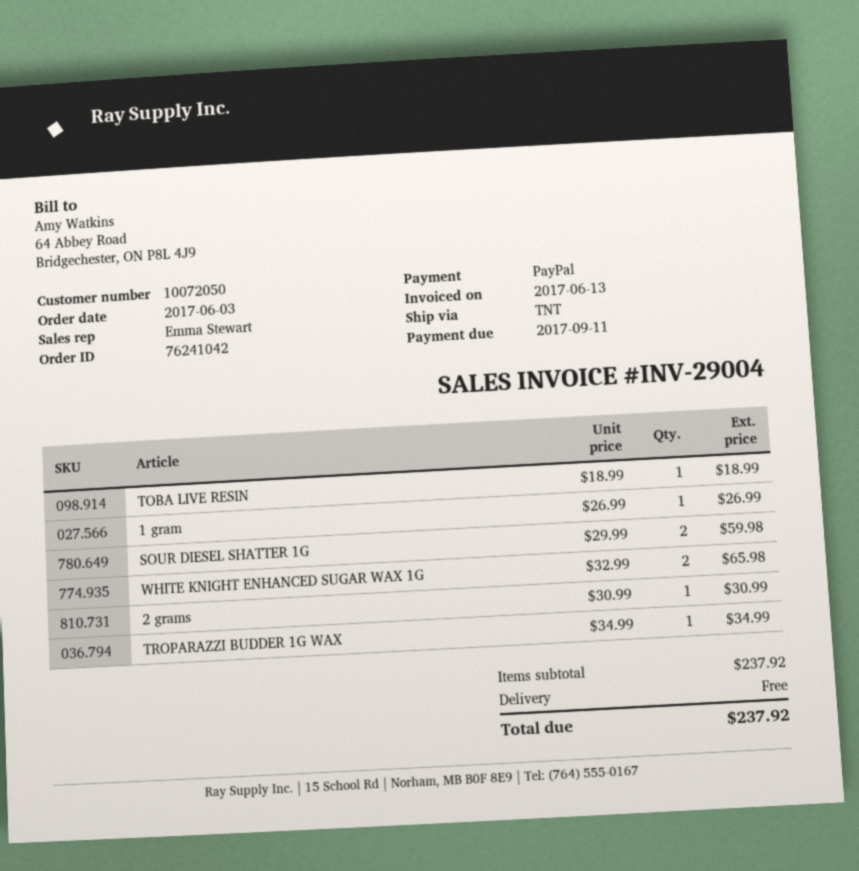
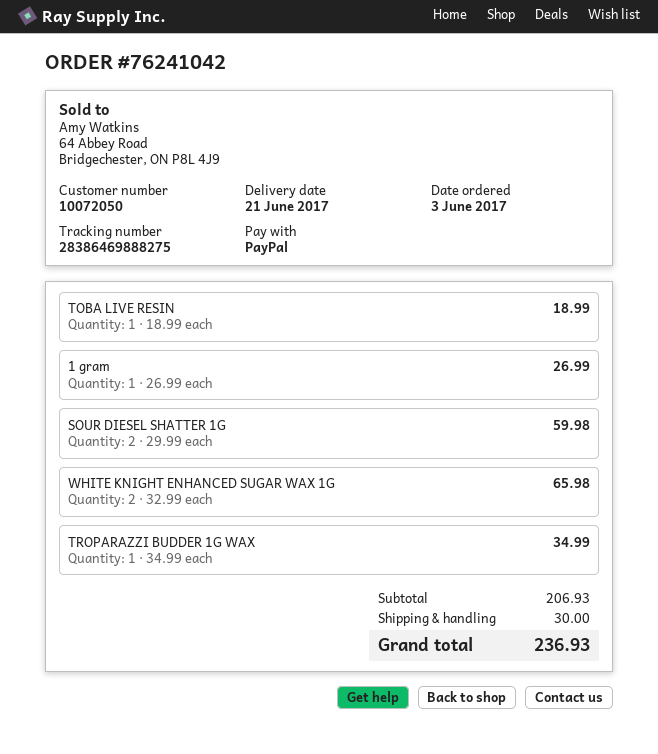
2 grams: 1 x 30.99 = 30.99 -> none
subtotal: 237.92 -> 206.93
shipping: 0.00 -> 30.00
total: 237.92 -> 236.93

